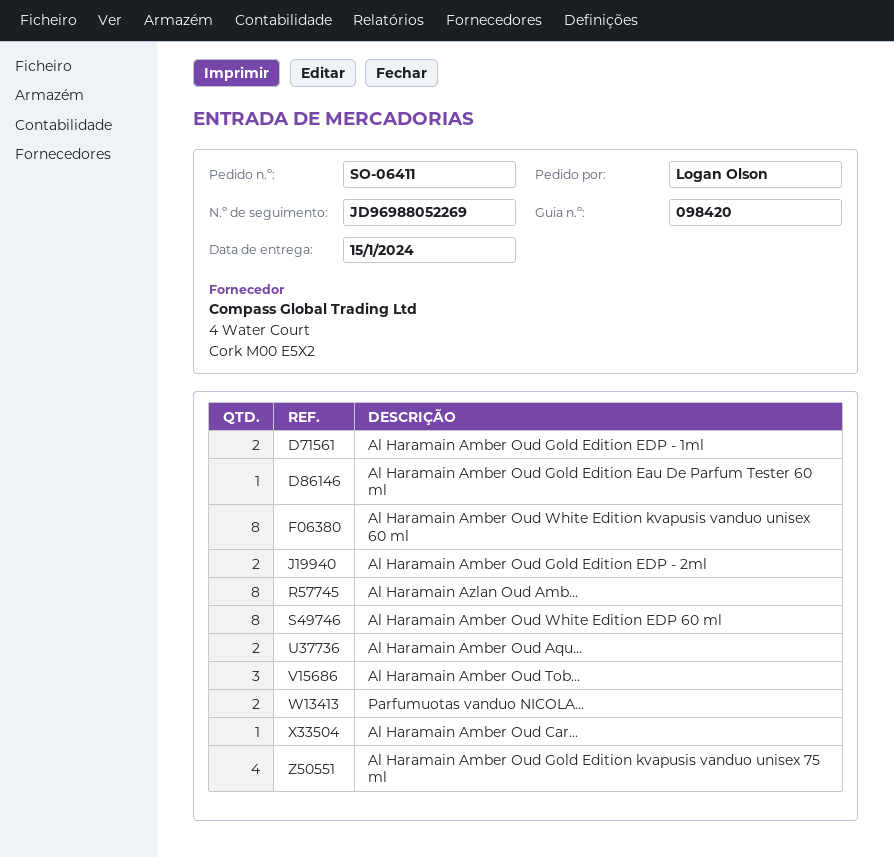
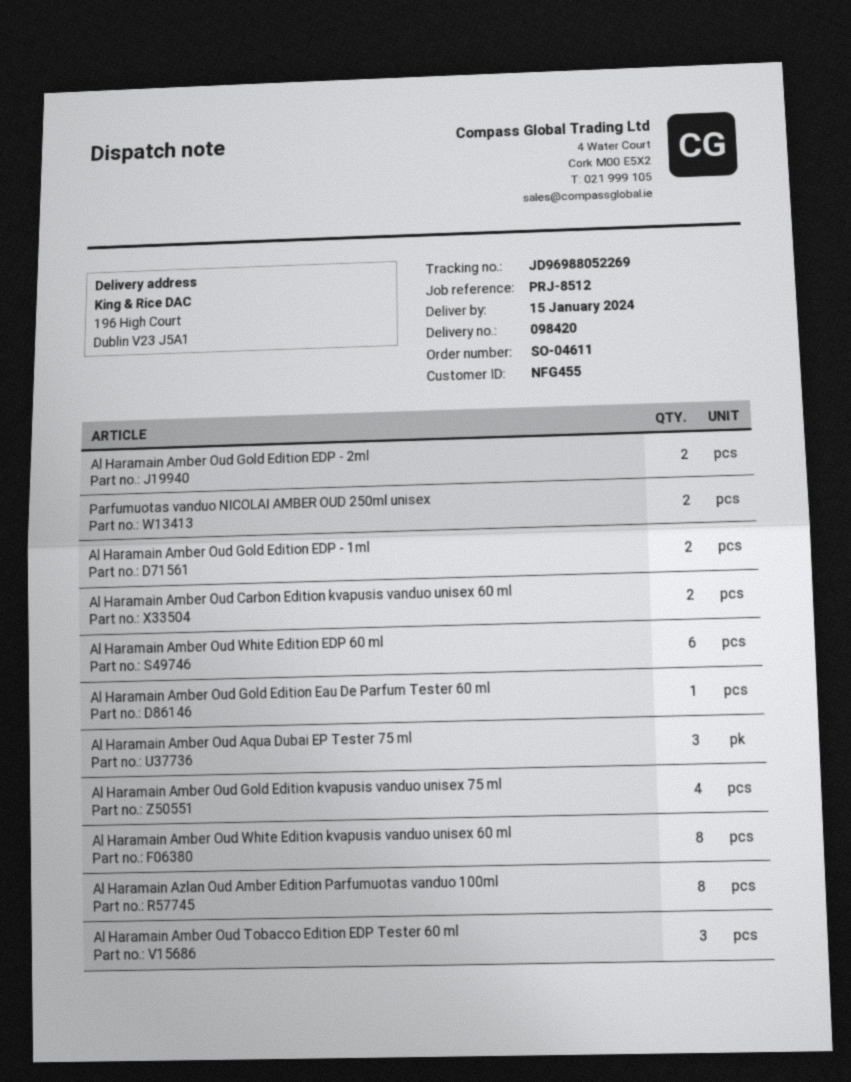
order number: SO-06411 -> SO-04611
Al Haramain Amber Oud White Edition EDP 60 ml: 8 -> 6
Al Haramain Amber Oud Aqu...: 2 -> 3
Al Haramain Amber Oud Car...: 1 -> 2

